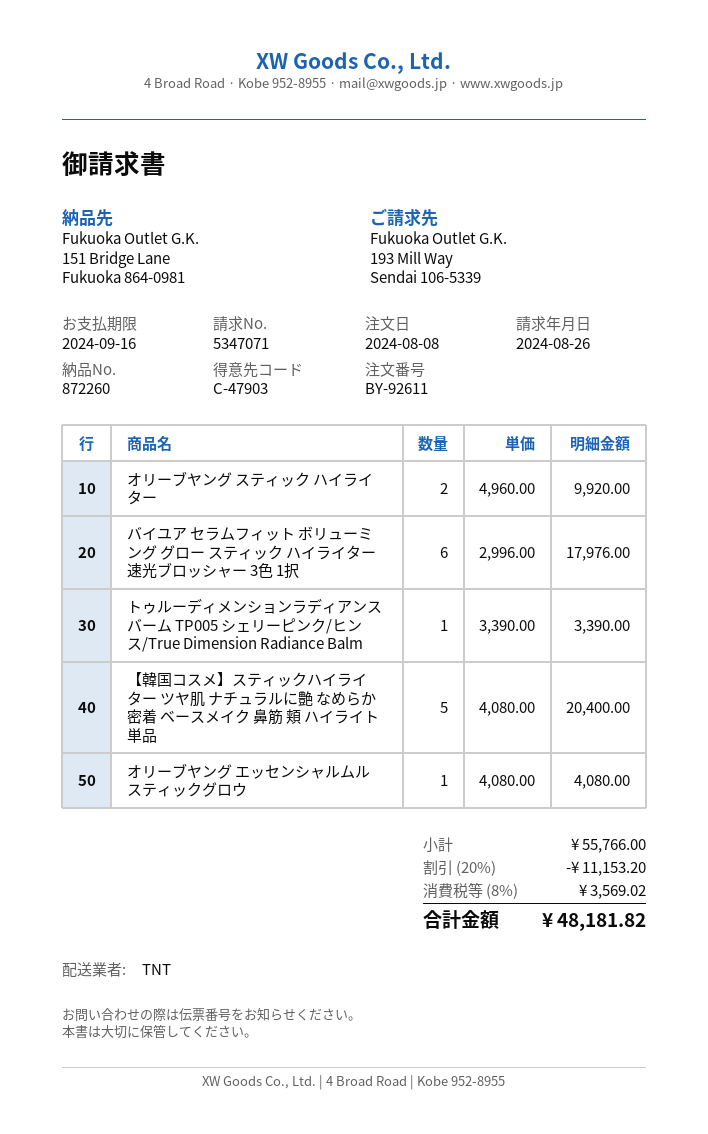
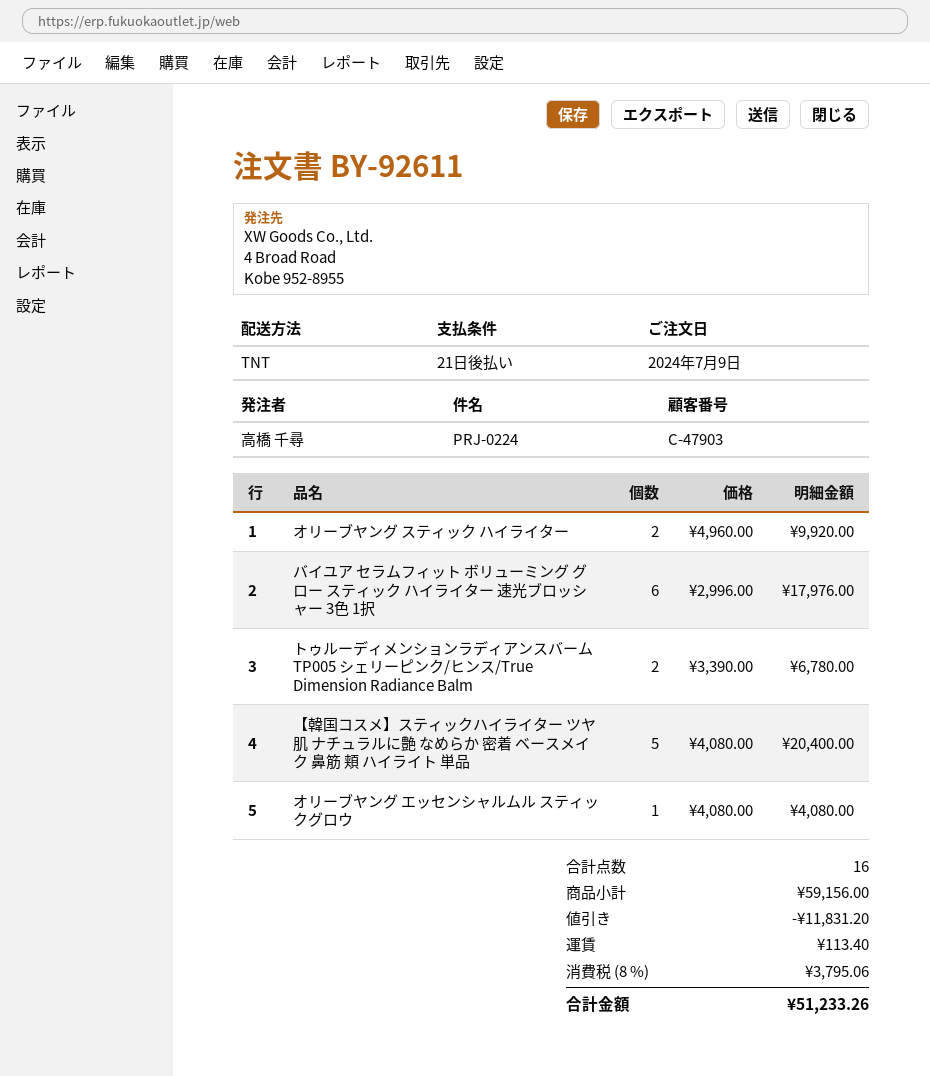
order date: 2024-08-08 -> 2024-07-09
トゥルーディメンションラディアンスバーム TP005 シェリーピンク/ヒンス/True Dimension Radiance Balm: 1 x 3390.00 = 3390.00 -> 2 x 3390.00 = 6780.00
subtotal: 55766.00 -> 59156.00
discount: 11153.20 -> 11831.20
shipping: none -> 113.40
tax: 8% = 3569.02 -> 8% = 3795.06
total: 48181.82 -> 51233.26

